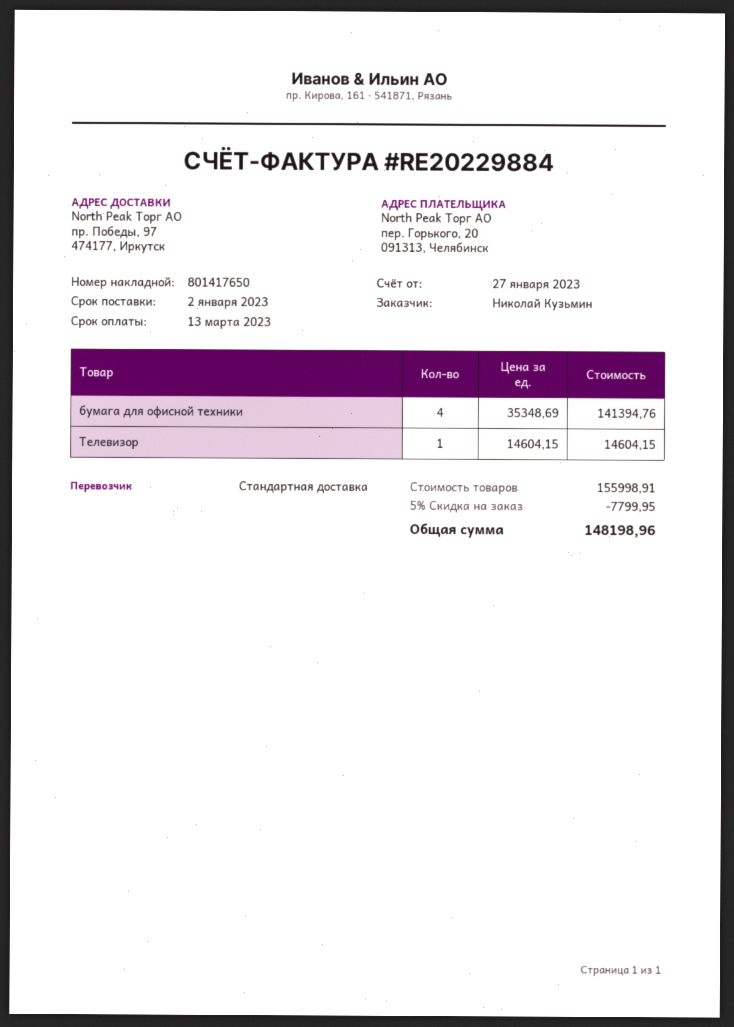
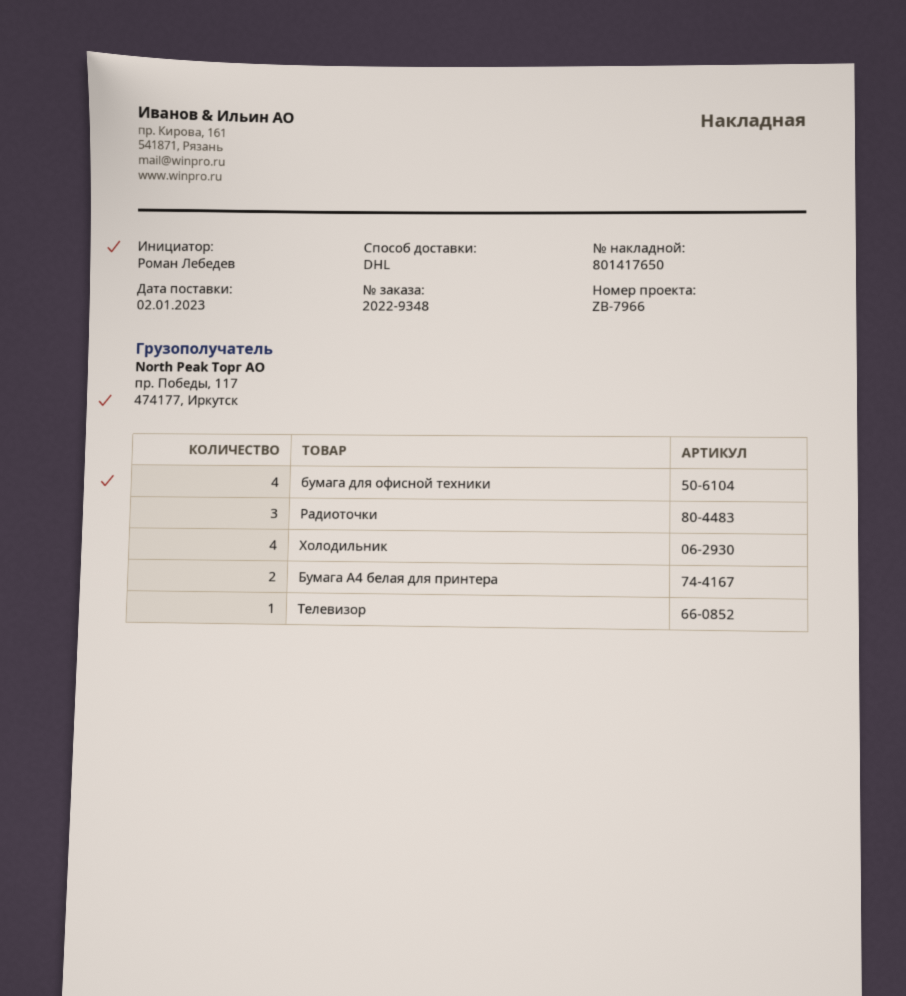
ordered by: Николай Кузьмин -> Роман Лебедев
shipping method: standard -> DHL
ship to: пр. Победы, 97, 474177, Иркутск -> пр. Победы, 117, 474177, Иркутск
Радиоточки: none -> 3
Холодильник: none -> 4
Бумага А4 белая для принтера: none -> 2

